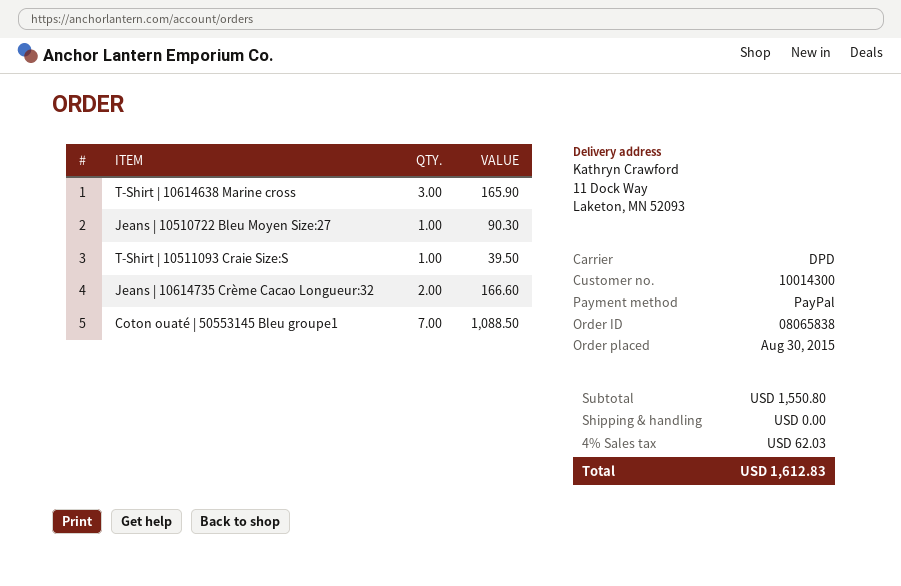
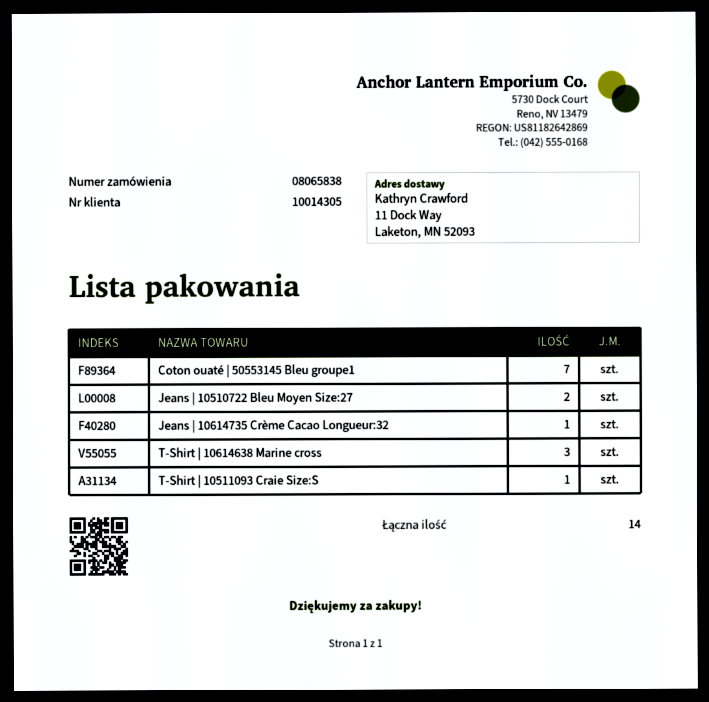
customer number: 10014300 -> 10014305
Jeans | 10510722 Bleu Moyen Size:27: 1 -> 2
Jeans | 10614735 Crème Cacao Longueur:32: 2 -> 1

